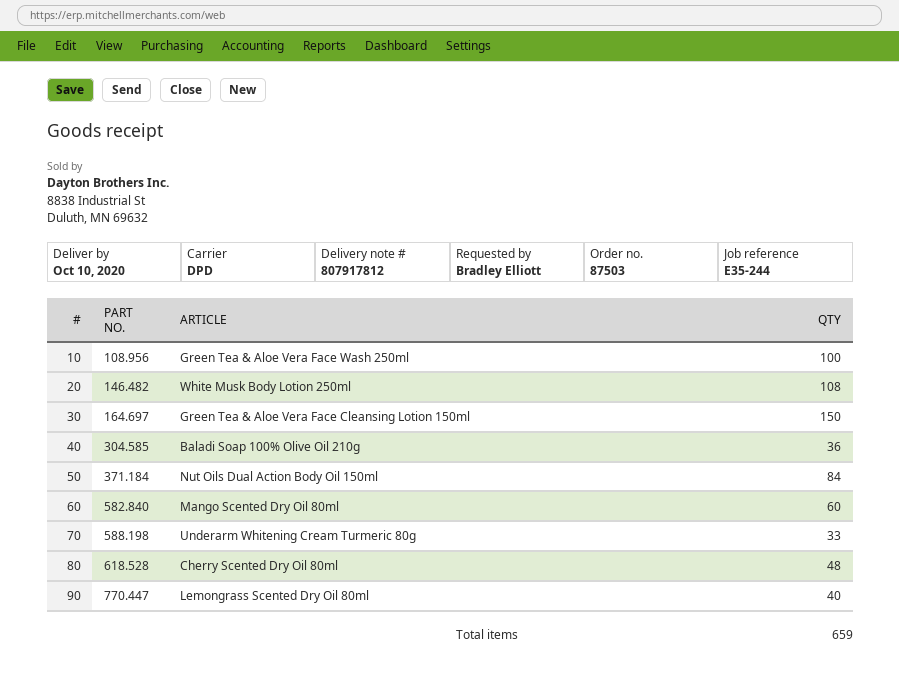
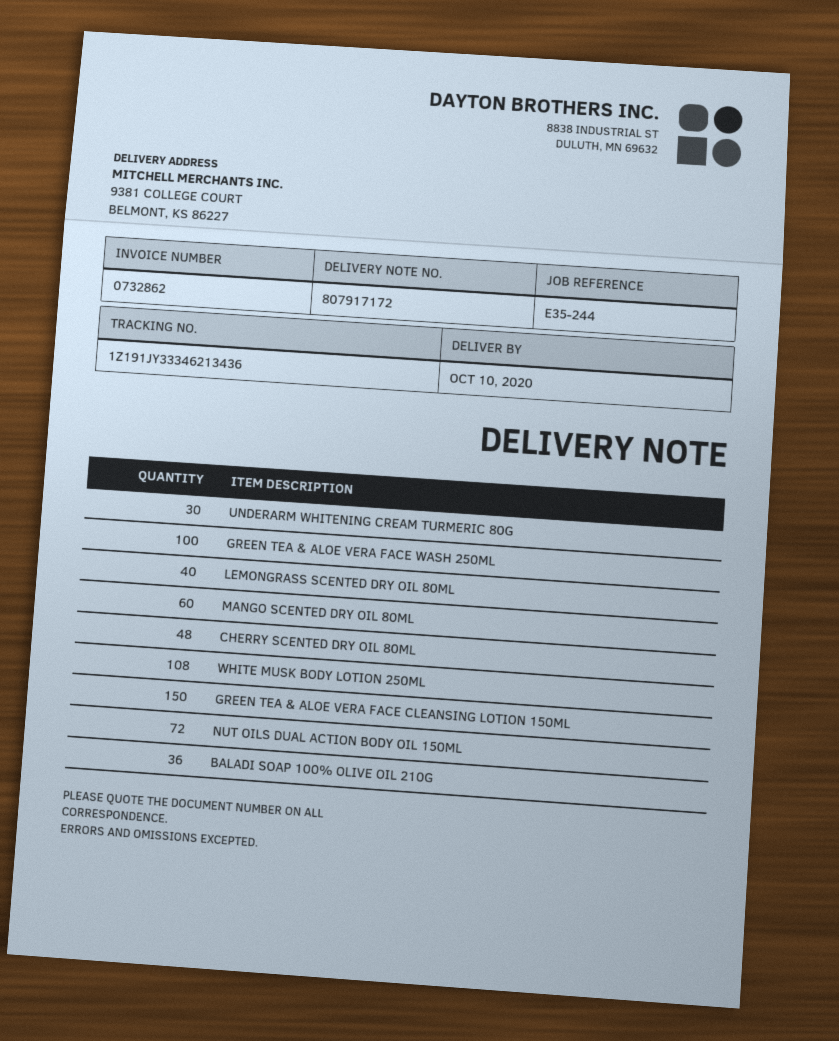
delivery note number: 807917812 -> 807917172
Nut Oils Dual Action Body Oil 150ml: 84 -> 72
Underarm Whitening Cream Turmeric 80g: 33 -> 30

